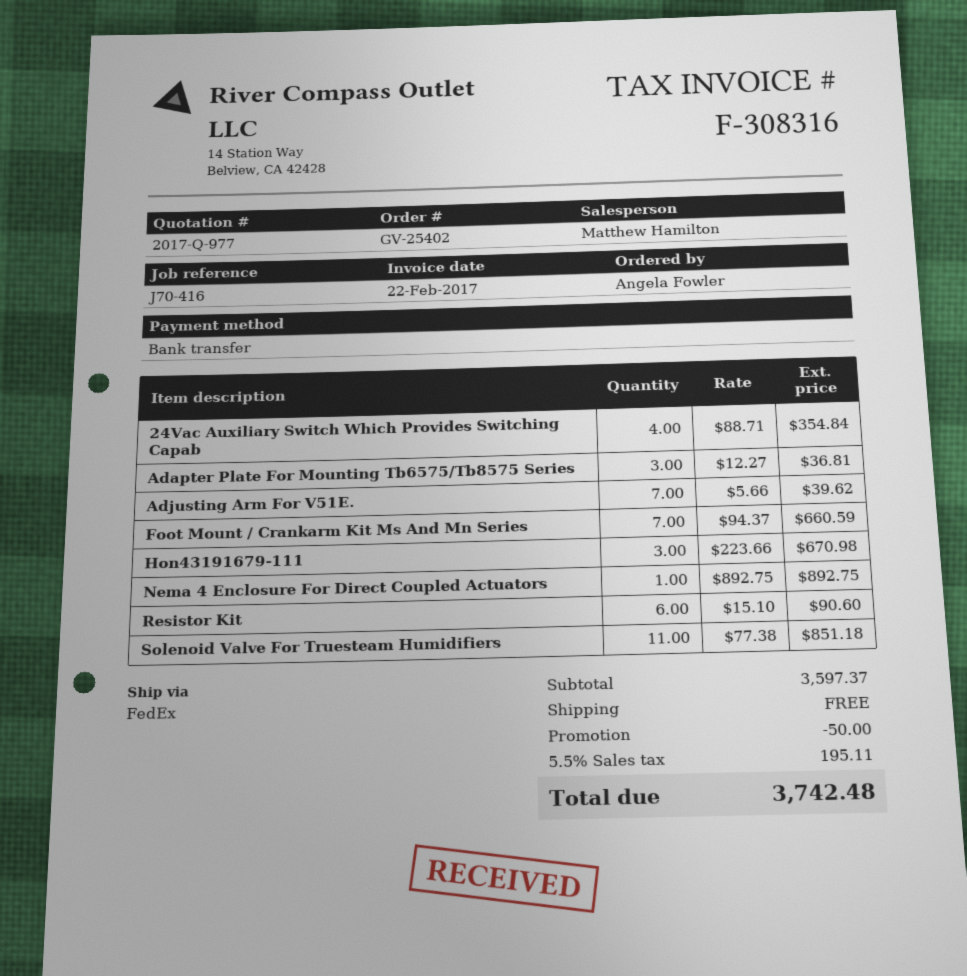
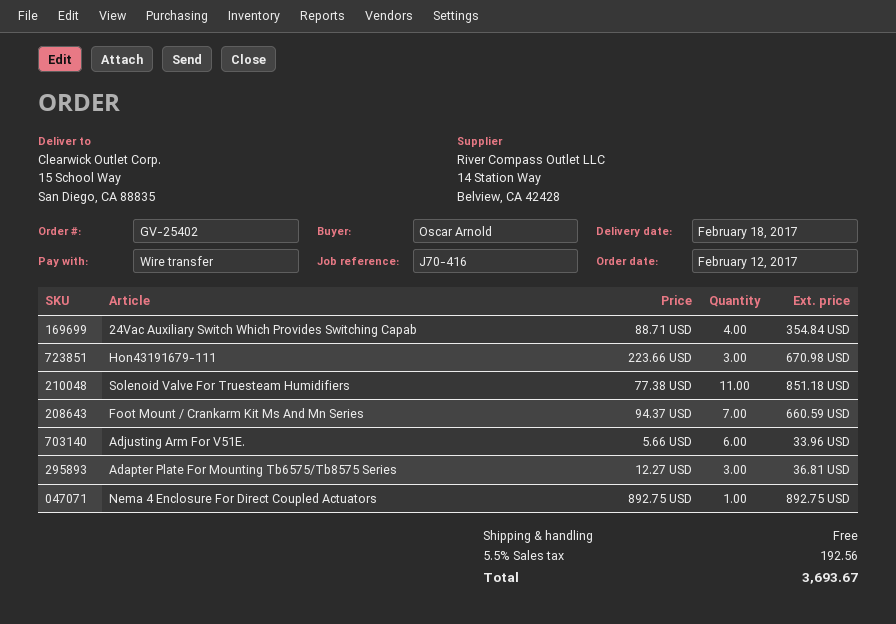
ordered by: Angela Fowler -> Oscar Arnold
Adjusting Arm For V51E.: 7 x 5.66 = 39.62 -> 6 x 5.66 = 33.96
Resistor Kit: 6 x 15.10 = 90.60 -> none
discount: 50.00 -> none
tax: 5.5% = 195.11 -> 5.5% = 192.56
total: 3742.48 -> 3693.67

